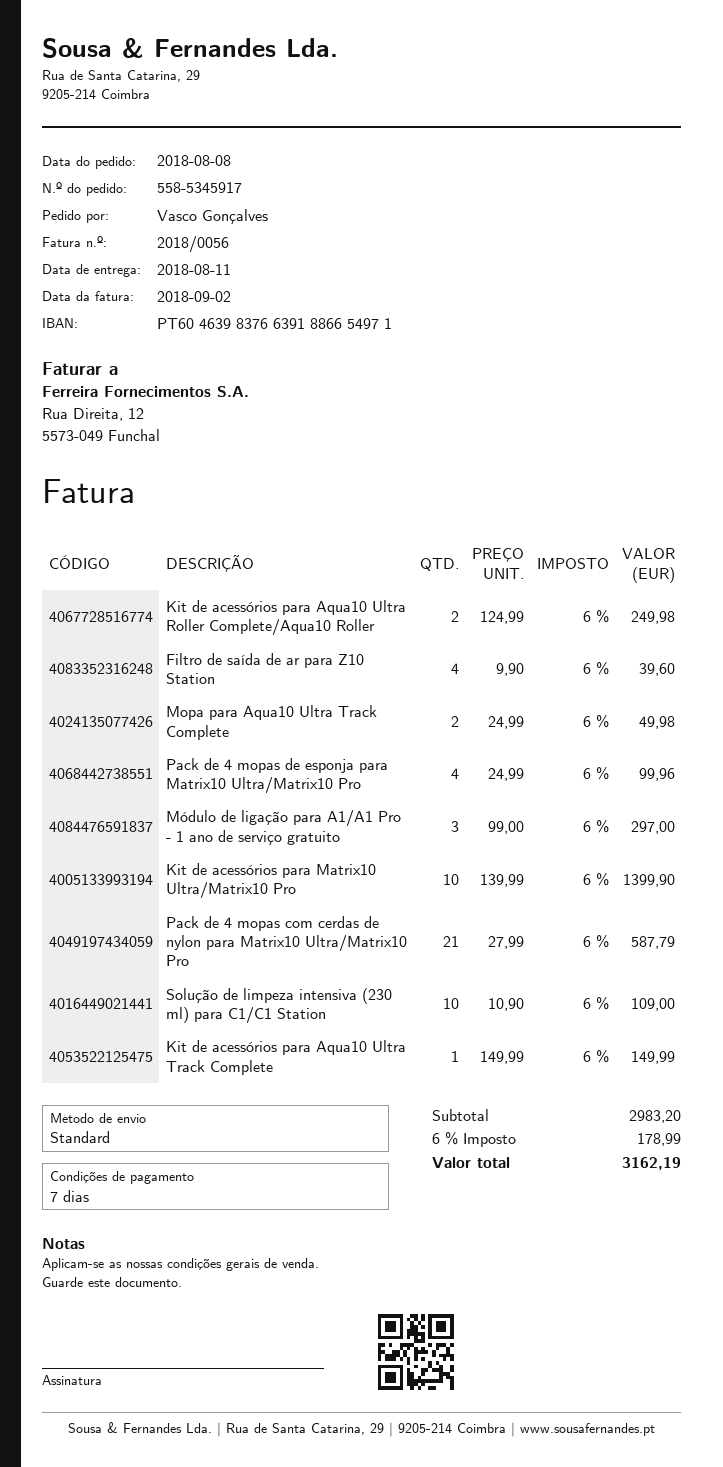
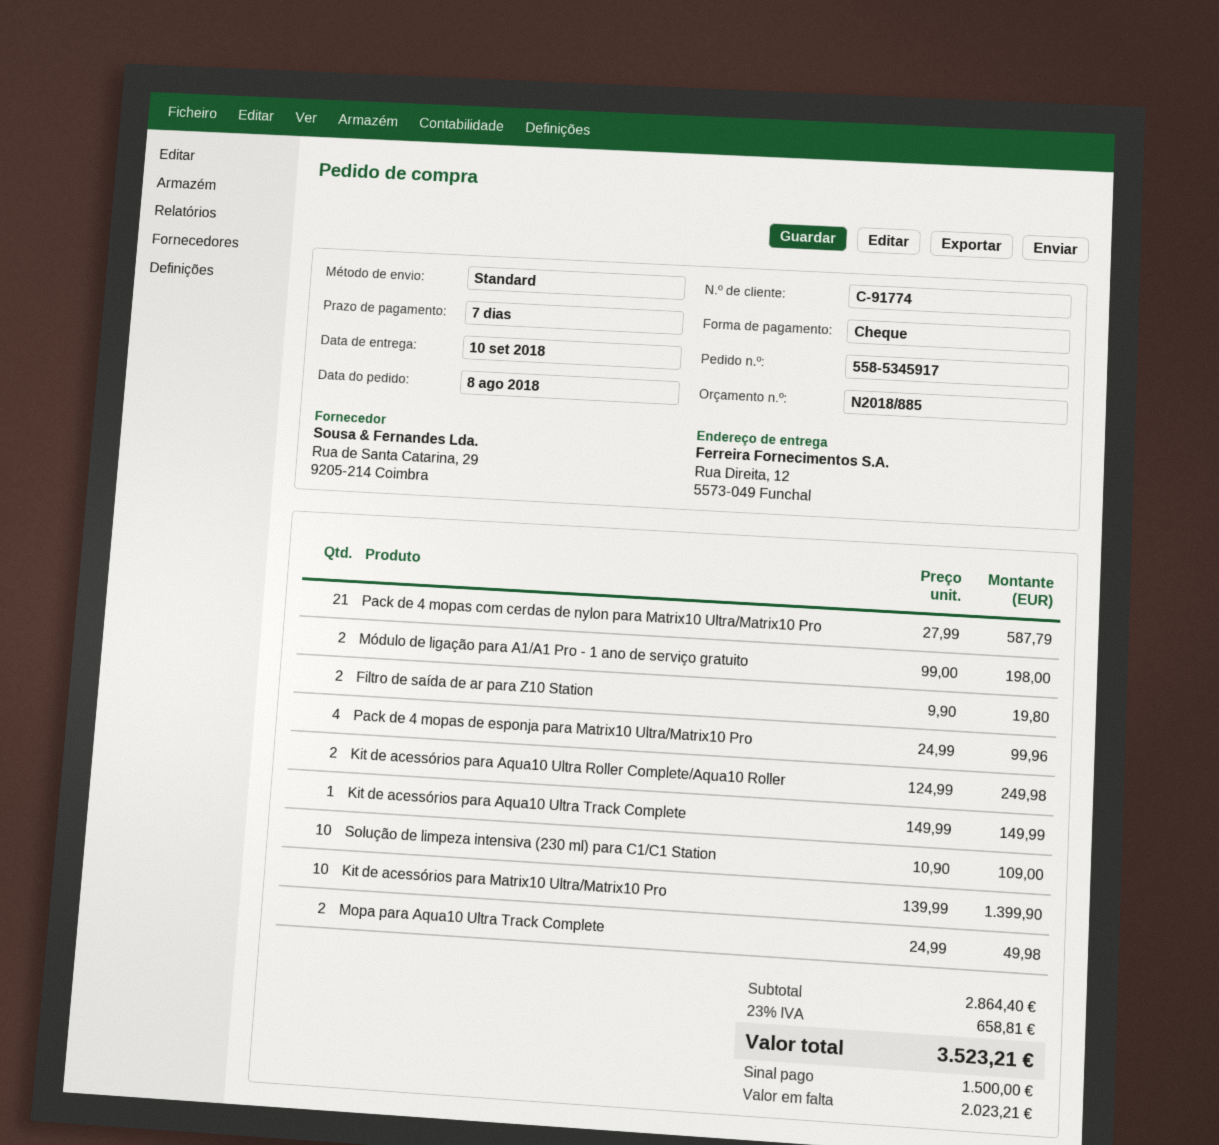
delivery date: 2018-08-11 -> 2018-09-10
Filtro de saída de ar para Z10 Station: 4 x 9.90 = 39.60 -> 2 x 9.90 = 19.80
Módulo de ligação para A1/A1 Pro - 1 ano de serviço gratuito: 3 x 99.00 = 297.00 -> 2 x 99.00 = 198.00
subtotal: 2983.20 -> 2864.40
tax: 6% = 178.99 -> 23% = 658.81
total: 3162.19 -> 3523.21

